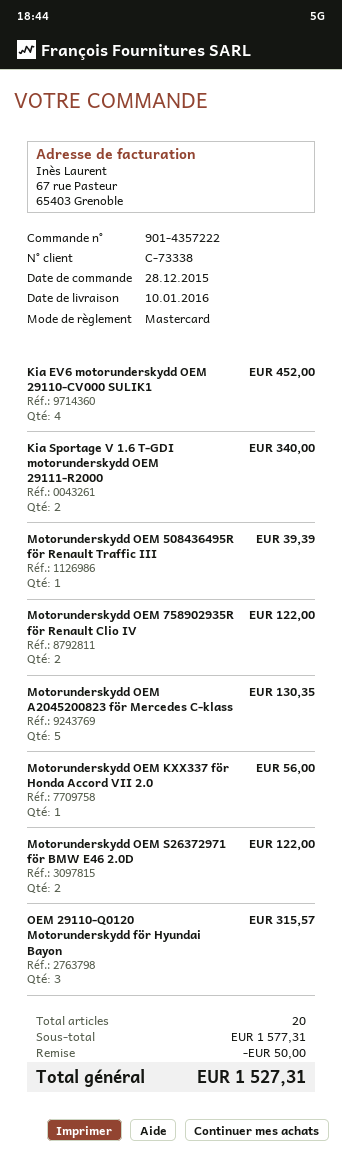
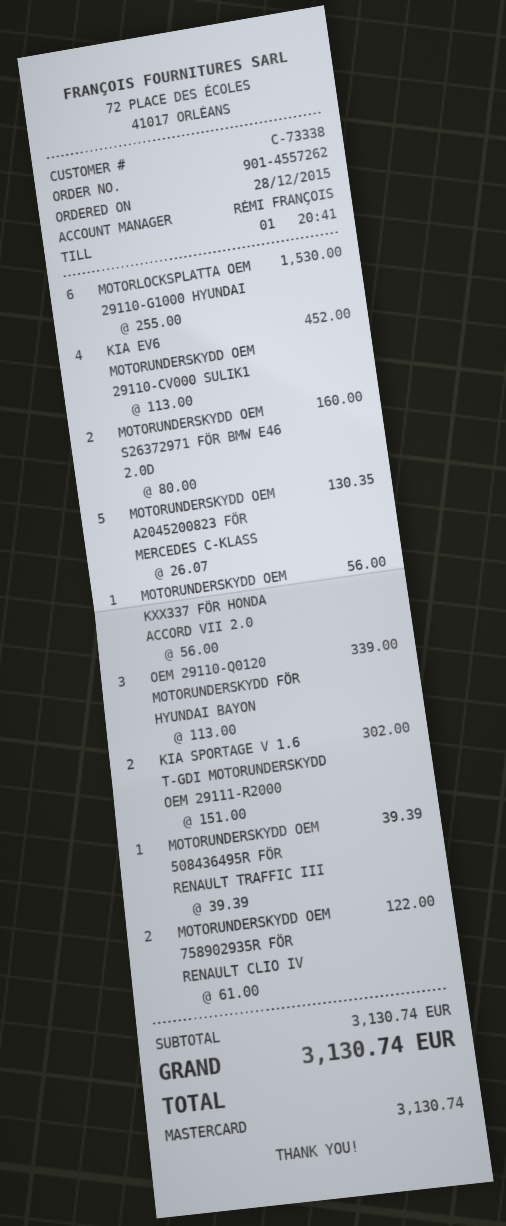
order number: 901-4357222 -> 901-4557262
Kia Sportage V 1.6 T-GDI motorunderskydd OEM 29111-R2000: 2 for 340.00 -> 2 for 302.00
Motorunderskydd OEM S26372971 för BMW E46 2.0D: 2 for 122.00 -> 2 for 160.00
OEM 29110-Q0120 Motorunderskydd för Hyundai Bayon: 3 for 315.57 -> 3 for 339.00
MOTORLOCKSPLATTA OEM 29110-G1000 HYUNDAI: none -> 6 for 1530.00
subtotal: 1577.31 -> 3130.74
discount: 50.00 -> none
total: 1527.31 -> 3130.74

